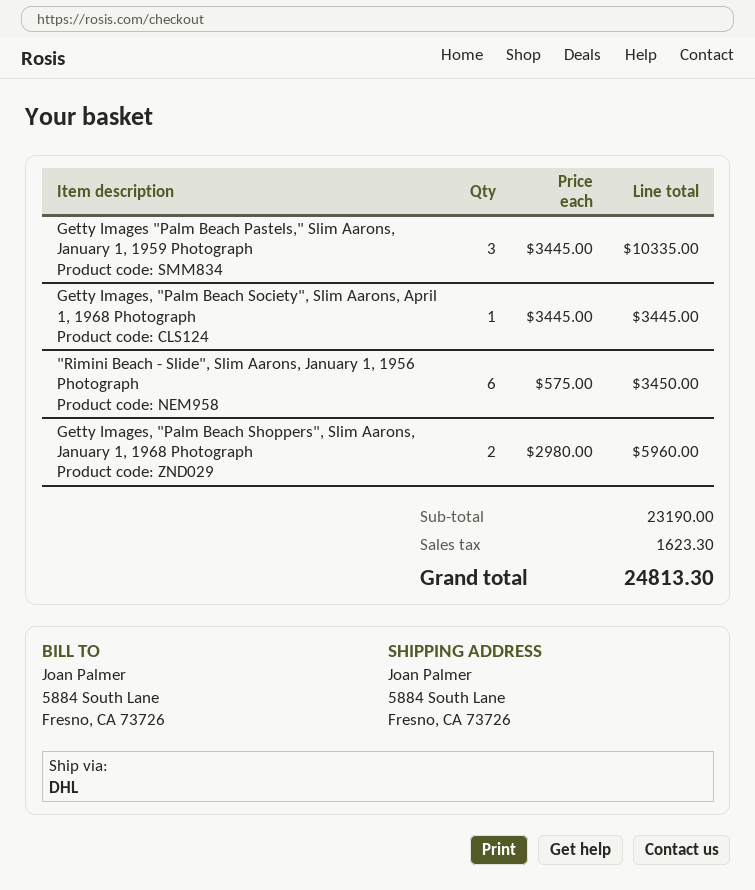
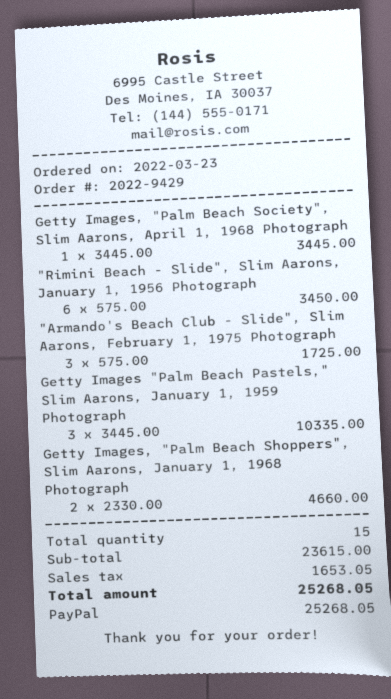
Getty Images, "Palm Beach Shoppers", Slim Aarons, January 1, 1968 Photograph: 2 x 2980.00 = 5960.00 -> 2 x 2330.00 = 4660.00
"Armando's Beach Club - Slide", Slim Aarons, February 1, 1975 Photograph: none -> 3 x 575.00 = 1725.00
subtotal: 23190.00 -> 23615.00
tax: 1623.30 -> 1653.05
total: 24813.30 -> 25268.05

